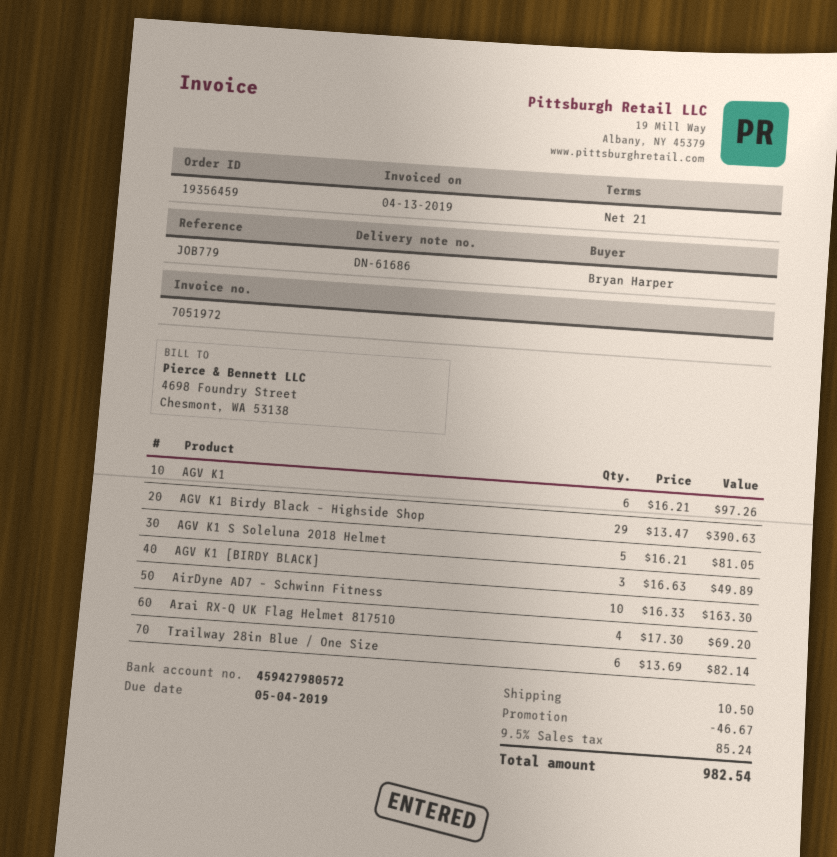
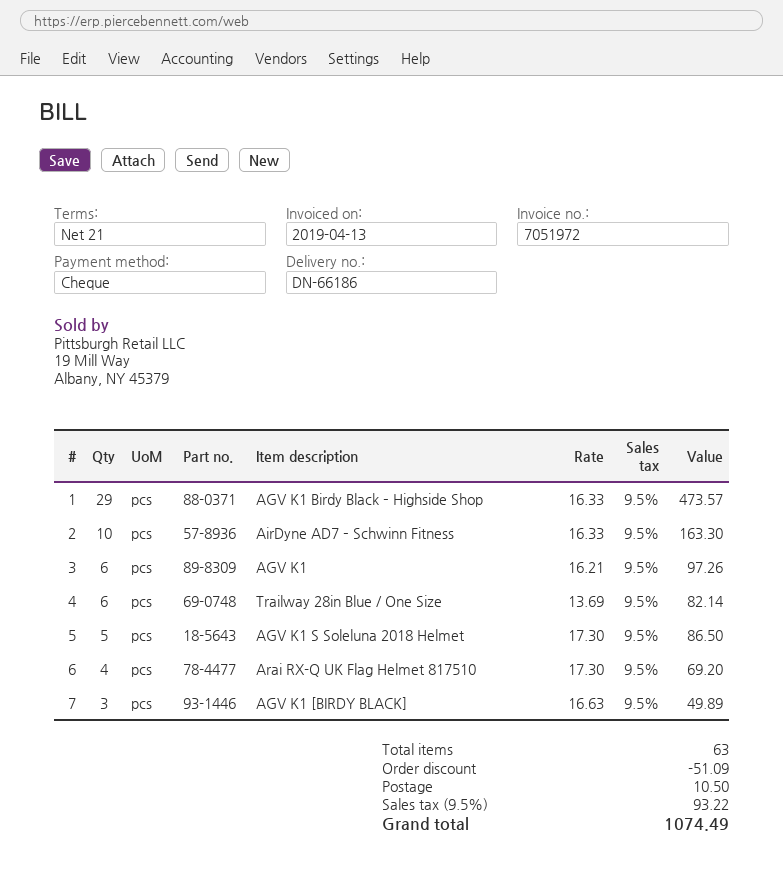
delivery note number: DN-61686 -> DN-66186
AGV K1 Birdy Black – Highside Shop: 29 x 13.47 = 390.63 -> 29 x 16.33 = 473.57
AGV K1 S Soleluna 2018 Helmet: 5 x 16.21 = 81.05 -> 5 x 17.30 = 86.50
discount: 46.67 -> 51.09
tax: 9.5% = 85.24 -> 9.5% = 93.22
total: 982.54 -> 1074.49

